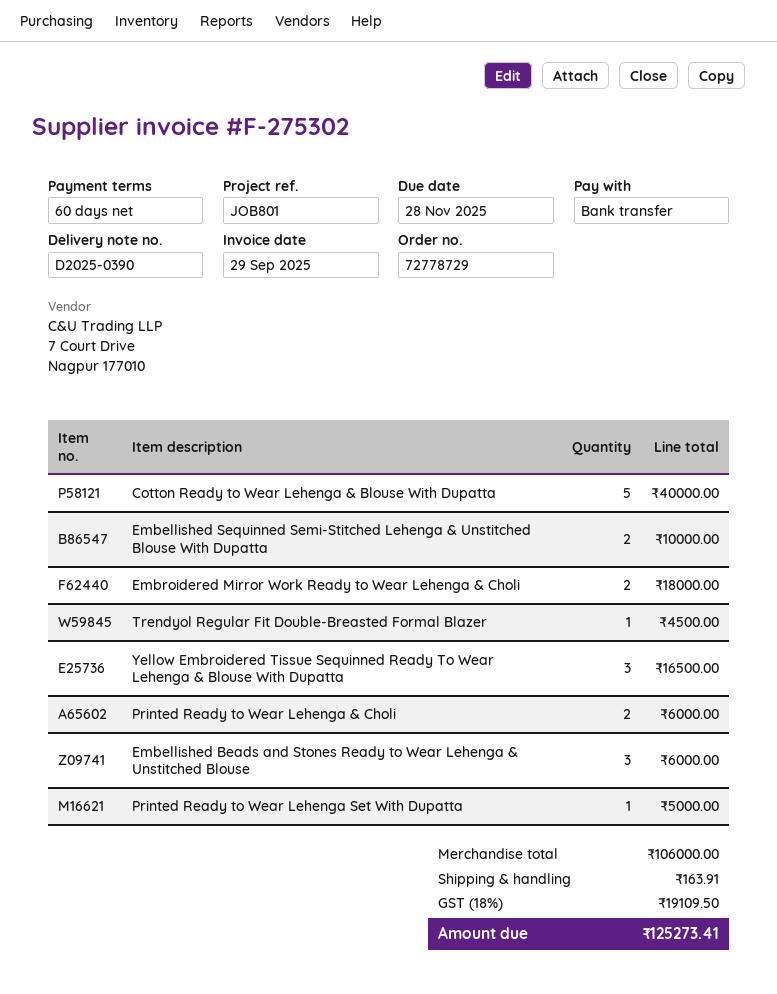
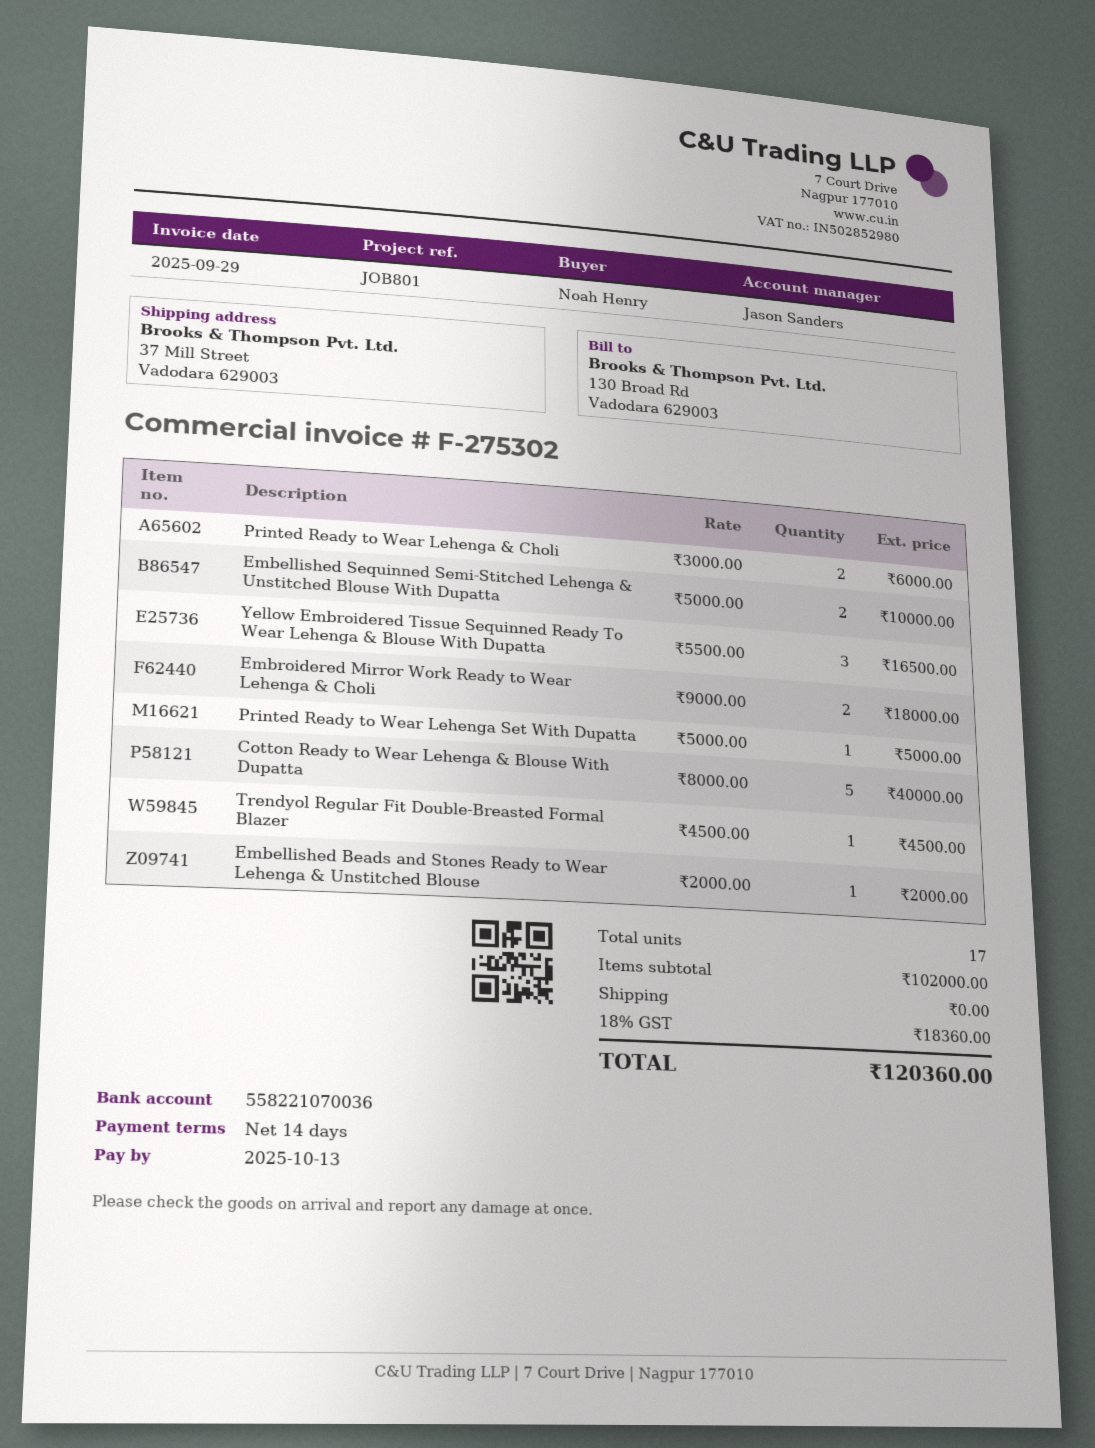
payment terms: 60 days -> 14 days
due date: 2025-11-28 -> 2025-10-13
Embellished Beads and Stones Ready to Wear Lehenga & Unstitched Blouse: 3 for 6000.00 -> 1 for 2000.00
subtotal: 106000.00 -> 102000.00
shipping: 163.91 -> 0.00
tax: 18% = 19109.50 -> 18% = 18360.00
total: 125273.41 -> 120360.00

